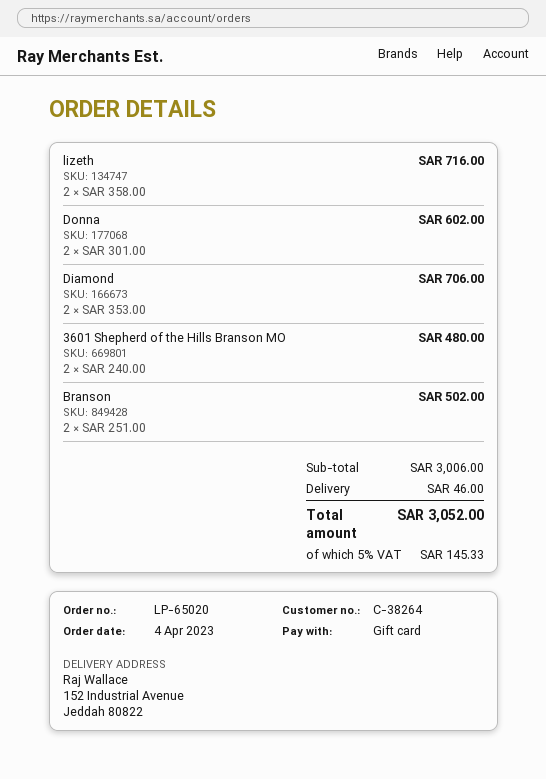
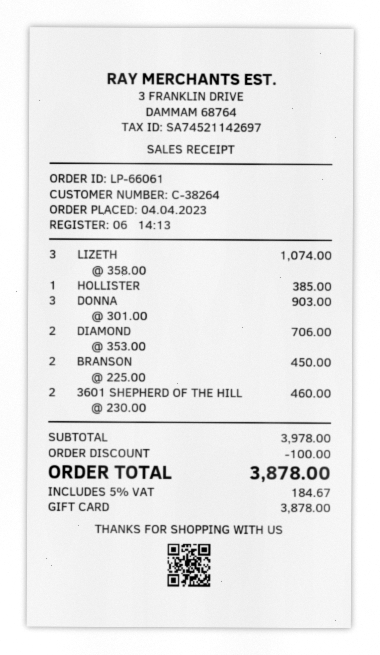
order number: LP-65020 -> LP-66061
lizeth: 2 x 358.00 = 716.00 -> 3 x 358.00 = 1074.00
Donna: 2 x 301.00 = 602.00 -> 3 x 301.00 = 903.00
3601 Shepherd of the Hills Branson MO: 2 x 240.00 = 480.00 -> 2 x 230.00 = 460.00
Branson: 2 x 251.00 = 502.00 -> 2 x 225.00 = 450.00
HOLLISTER: none -> 1 x 385.00 = 385.00
subtotal: 3006.00 -> 3978.00
discount: none -> 100.00
shipping: 46.00 -> none
tax: 5% = 145.33 -> 5% = 184.67
total: 3052.00 -> 3878.00

